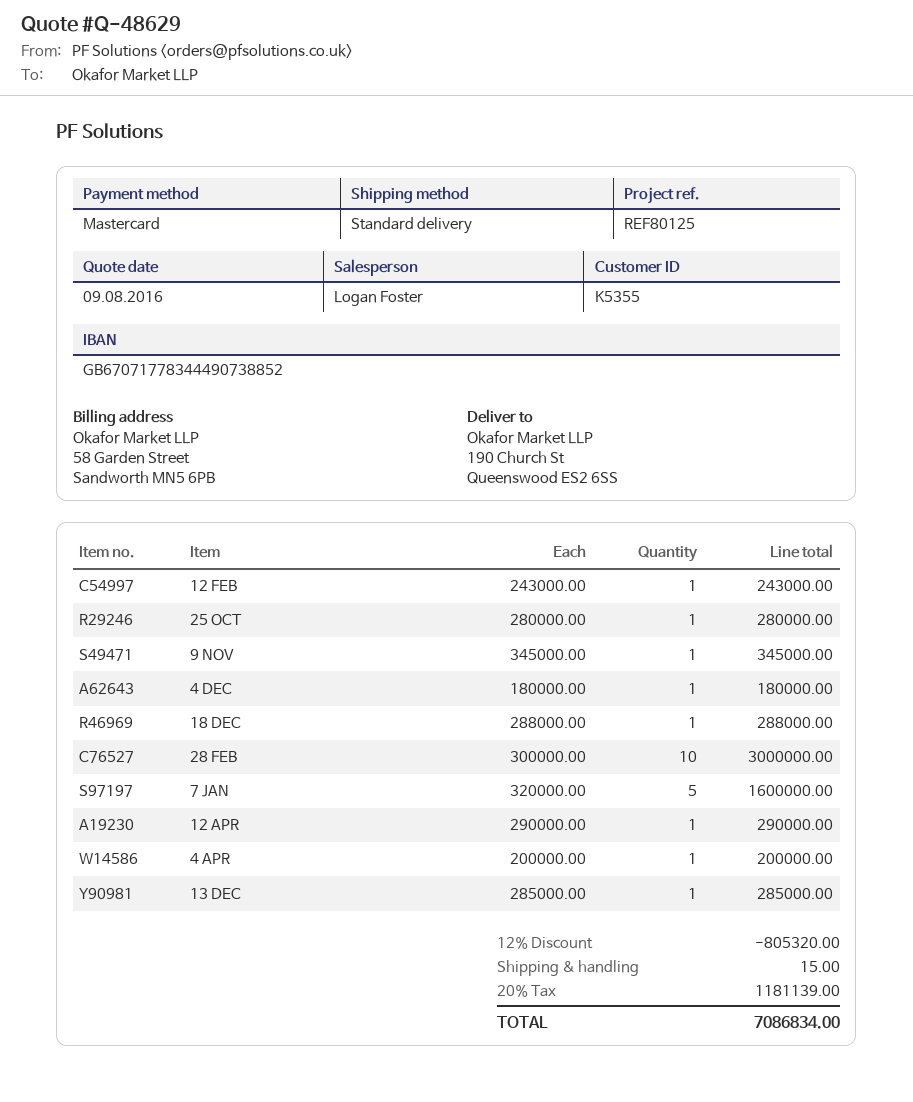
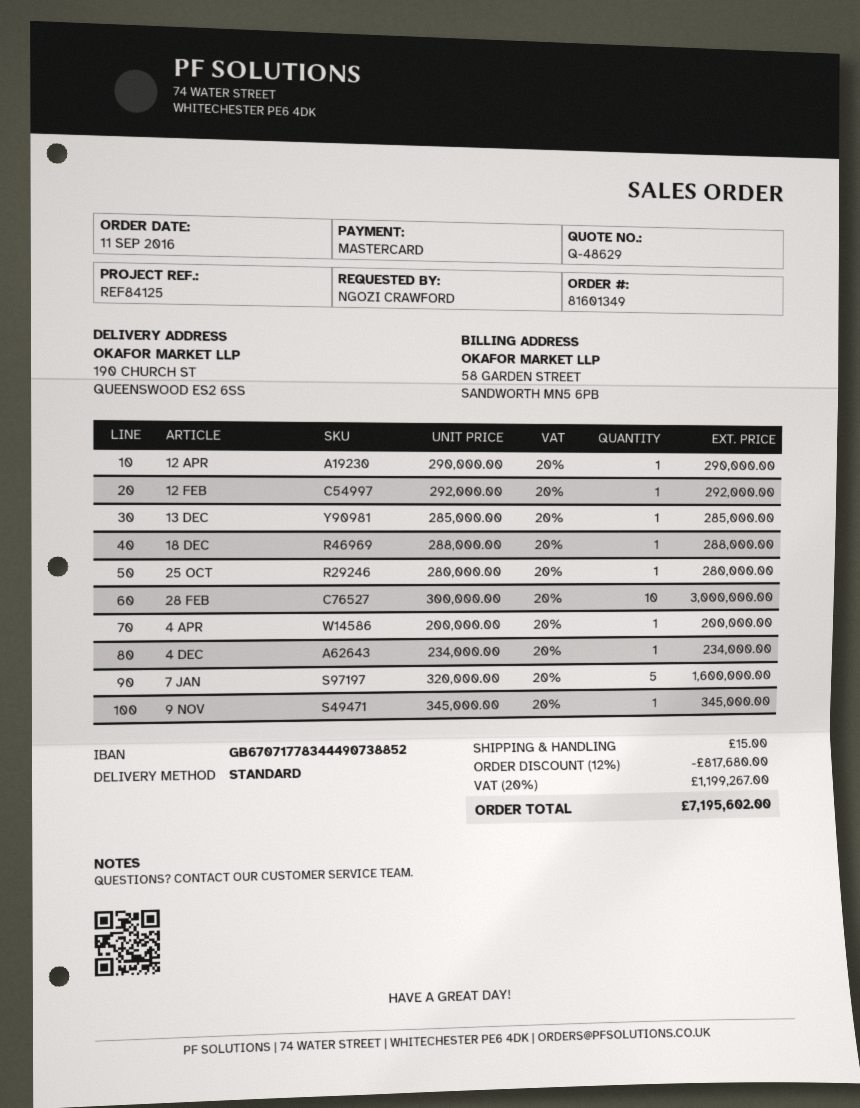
reference: REF80125 -> REF84125
12 FEB: 1 x 243000.00 = 243000.00 -> 1 x 292000.00 = 292000.00
4 DEC: 1 x 180000.00 = 180000.00 -> 1 x 234000.00 = 234000.00
discount: 12% = 805320.00 -> 12% = 817680.00
tax: 20% = 1181139.00 -> 20% = 1199267.00
total: 7086834.00 -> 7195602.00

